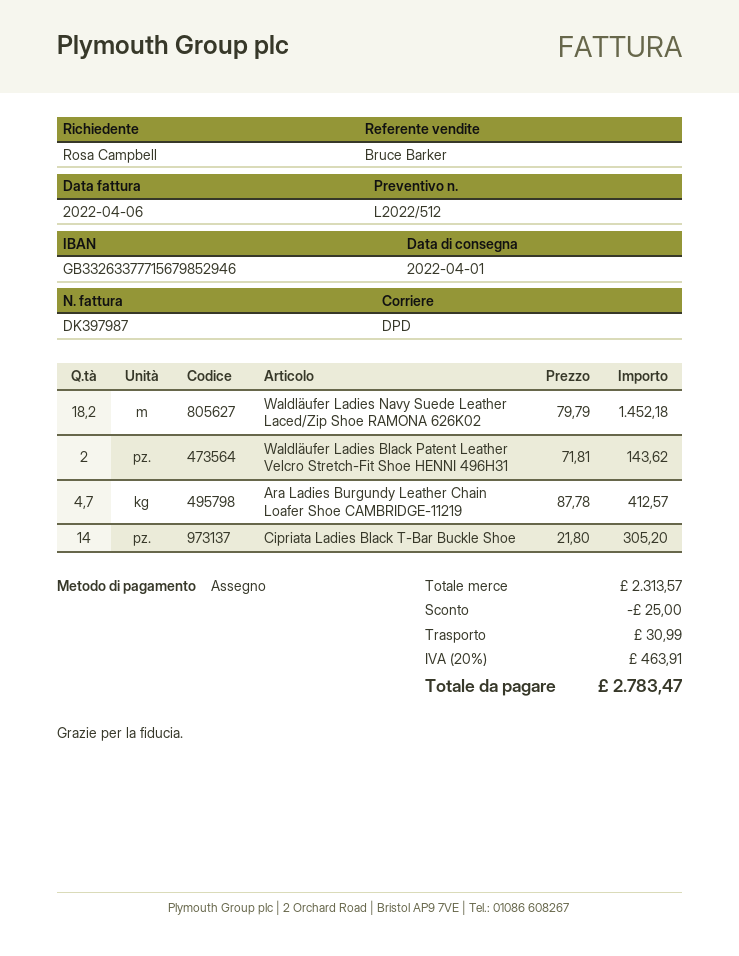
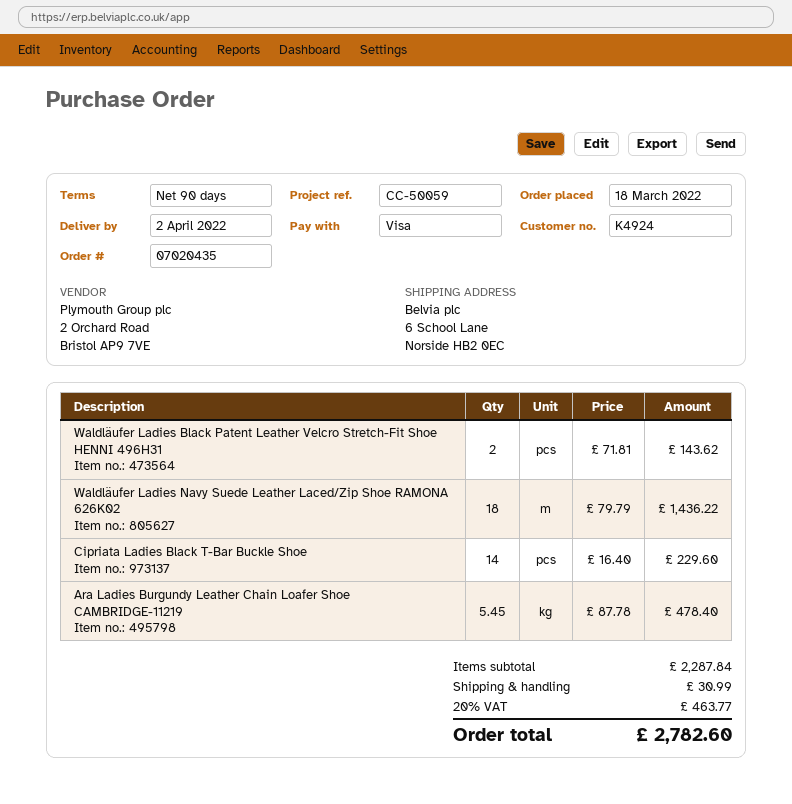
delivery date: 2022-04-01 -> 2022-04-02
payment method: cheque -> Visa
Waldläufer Ladies Navy Suede Leather Laced/Zip Shoe RAMONA 626K02: 18.2 x 79.79 = 1452.18 -> 18 x 79.79 = 1436.22
Ara Ladies Burgundy Leather Chain Loafer Shoe CAMBRIDGE-11219: 4.7 x 87.78 = 412.57 -> 5.45 x 87.78 = 478.40
Cipriata Ladies Black T-Bar Buckle Shoe: 14 x 21.80 = 305.20 -> 14 x 16.40 = 229.60
subtotal: 2313.57 -> 2287.84
discount: 25.00 -> none
tax: 20% = 463.91 -> 20% = 463.77
total: 2783.47 -> 2782.60

